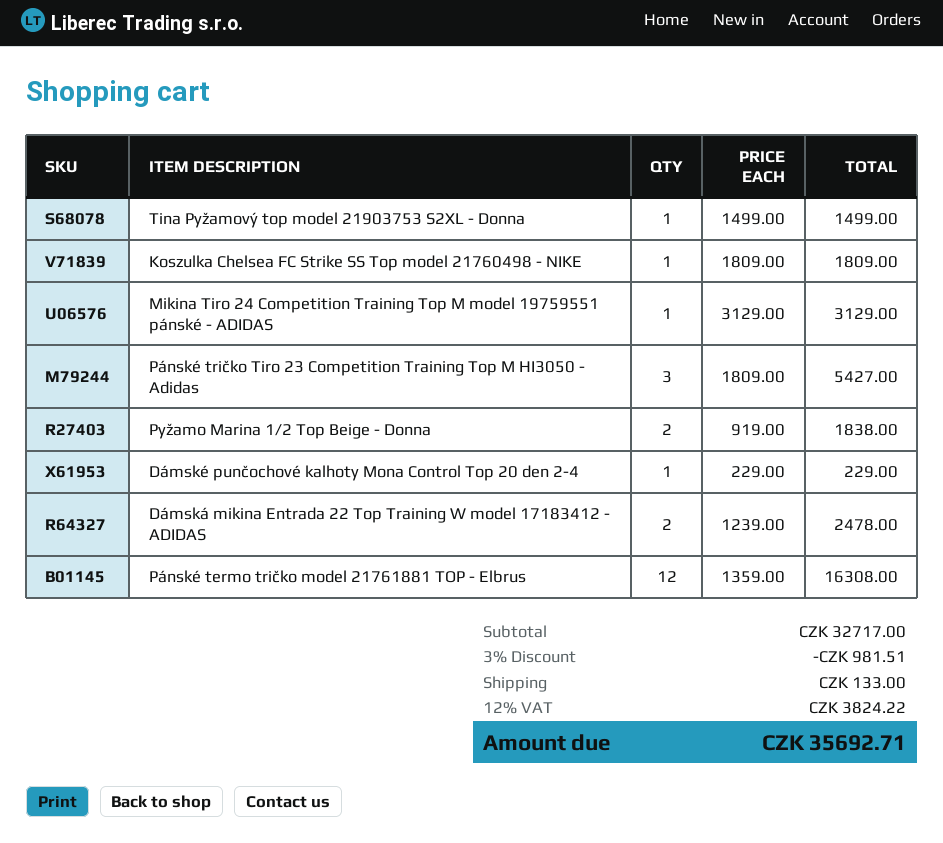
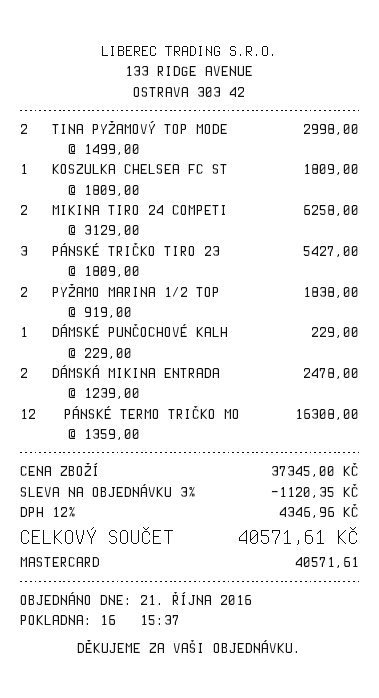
Tina Pyžamový top model 21903753 S2XL - Donna: 1 x 1499.00 = 1499.00 -> 2 x 1499.00 = 2998.00
Mikina Tiro 24 Competition Training Top M model 19759551 pánské - ADIDAS: 1 x 3129.00 = 3129.00 -> 2 x 3129.00 = 6258.00
subtotal: 32717.00 -> 37345.00
discount: 3% = 981.51 -> 3% = 1120.35
shipping: 133.00 -> none
tax: 12% = 3824.22 -> 12% = 4346.96
total: 35692.71 -> 40571.61

